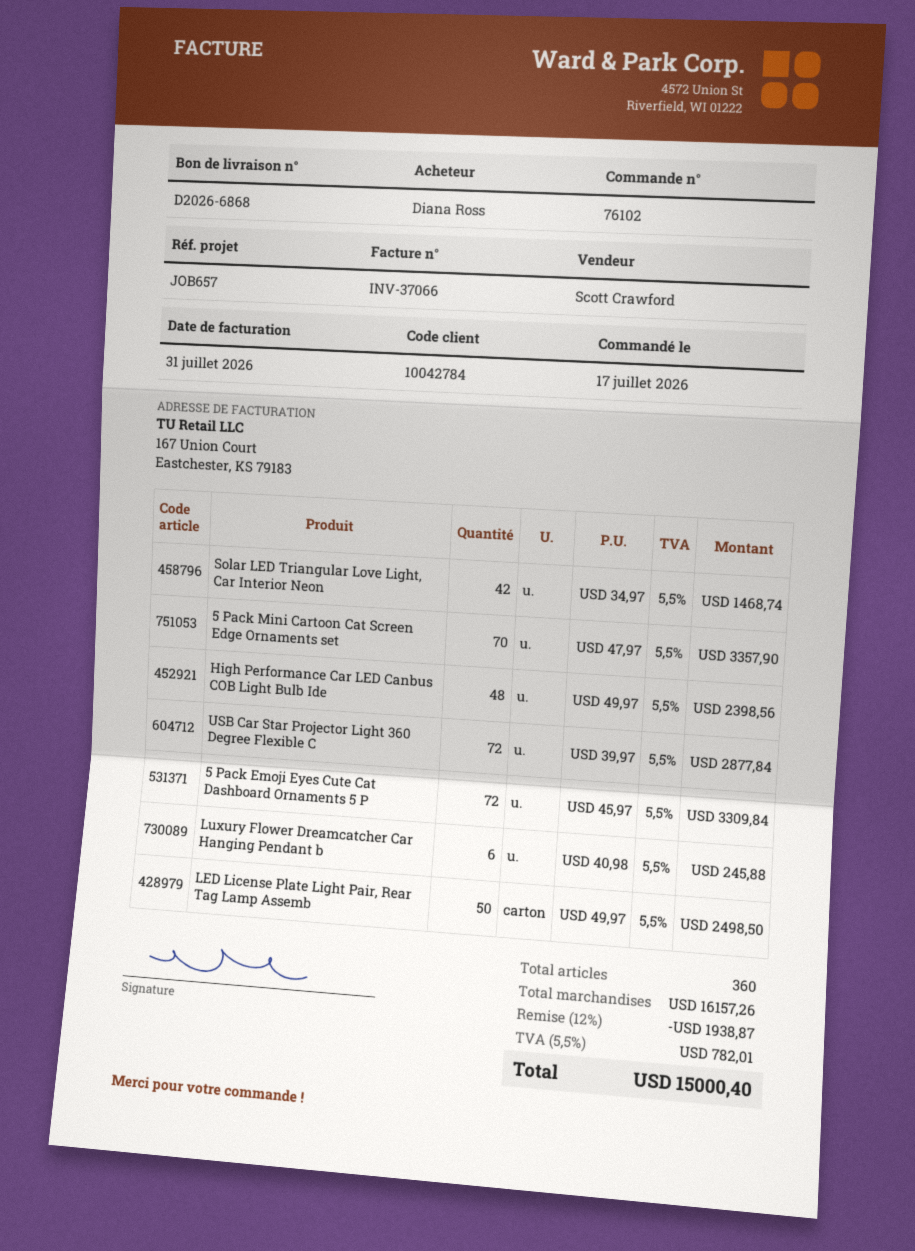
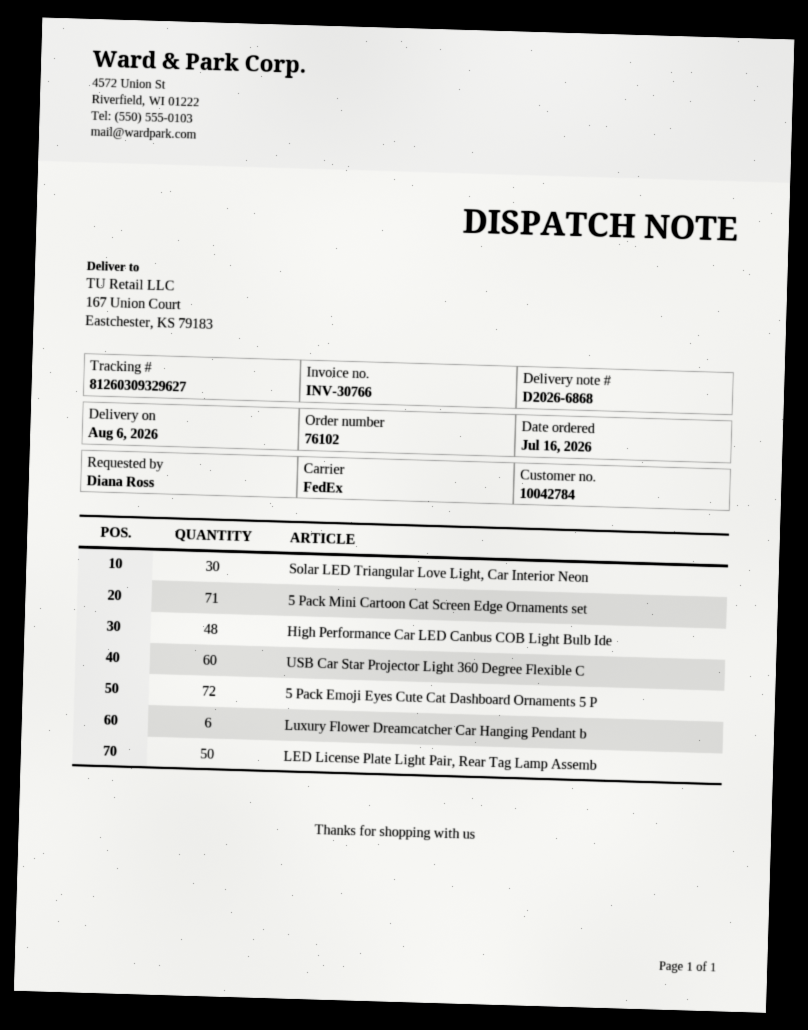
order date: 2026-07-17 -> 2026-07-16
invoice number: INV-37066 -> INV-30766
Solar LED Triangular Love Light, Car Interior Neon: 42 -> 30
5 Pack Mini Cartoon Cat Screen Edge Ornaments set: 70 -> 71
USB Car Star Projector Light 360 Degree Flexible C: 72 -> 60

